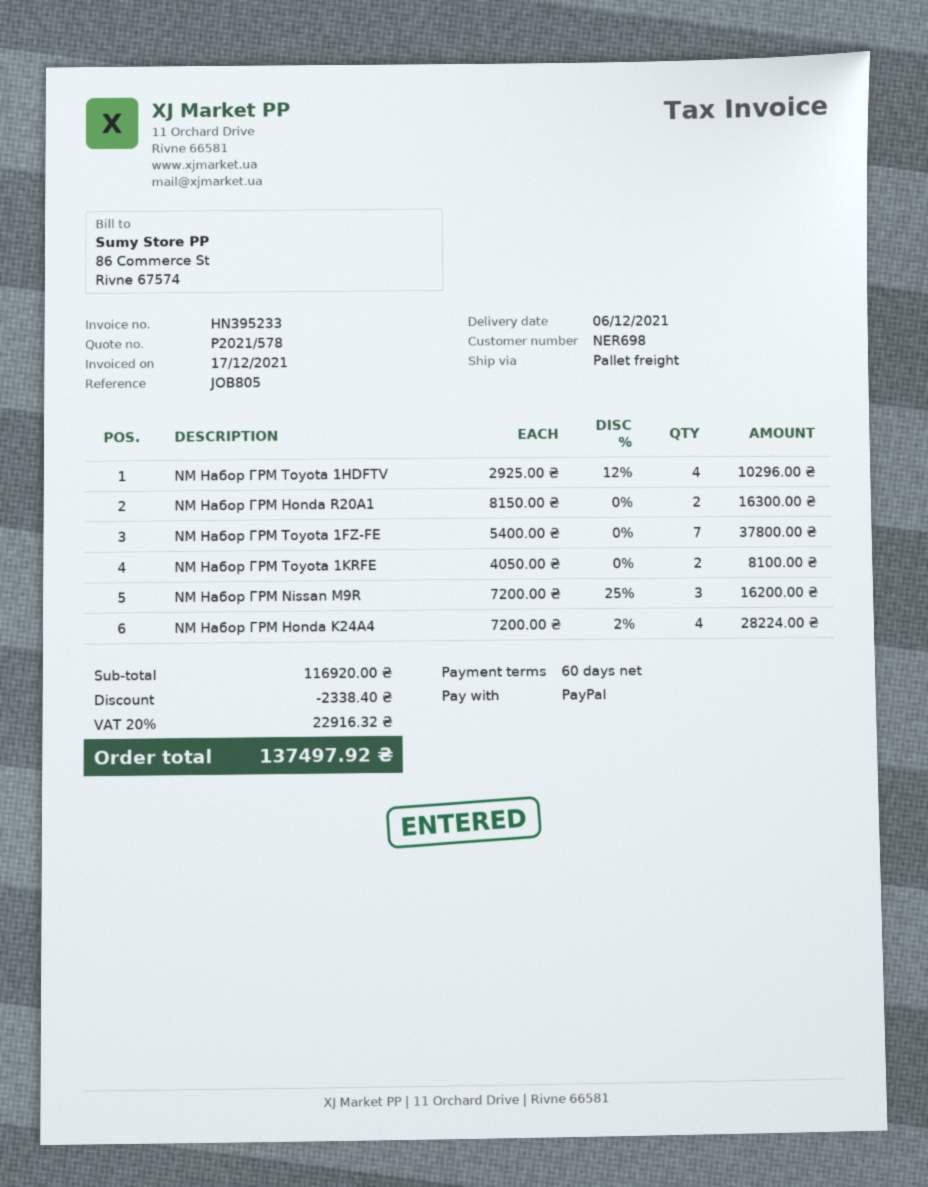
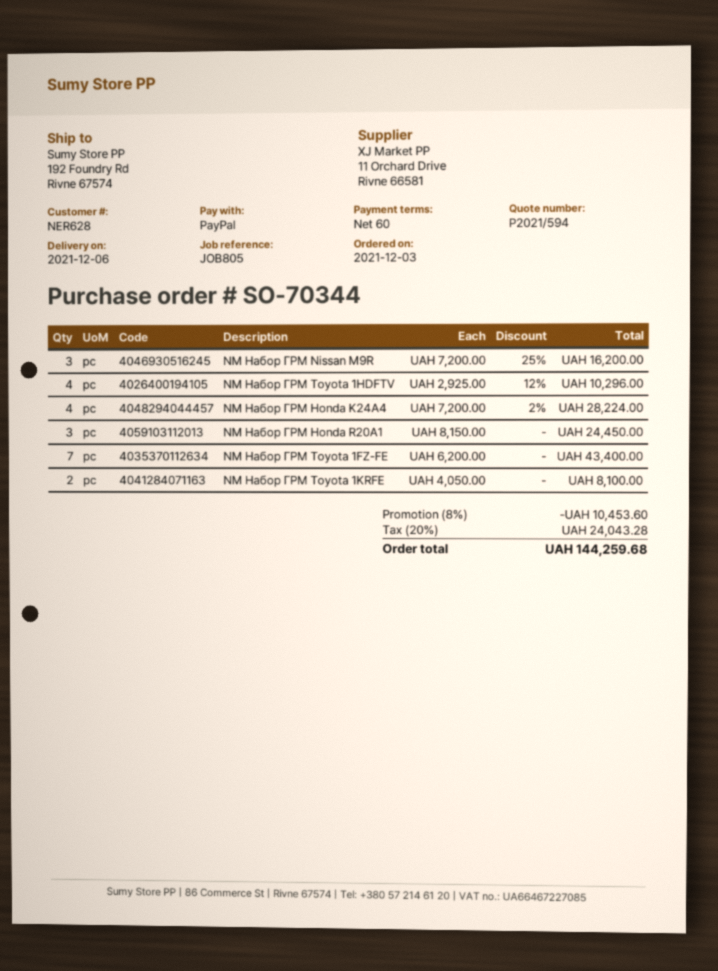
quote number: P2021/578 -> P2021/594
customer number: NER698 -> NER628
NM Набор ГРМ Honda R20A1: 2 x 8150.00 = 16300.00 -> 3 x 8150.00 = 24450.00
NM Набор ГРМ Toyota 1FZ-FE: 7 x 5400.00 = 37800.00 -> 7 x 6200.00 = 43400.00
discount: 2338.40 -> 10453.60
tax: 20% = 22916.32 -> 20% = 24043.28
total: 137497.92 -> 144259.68

